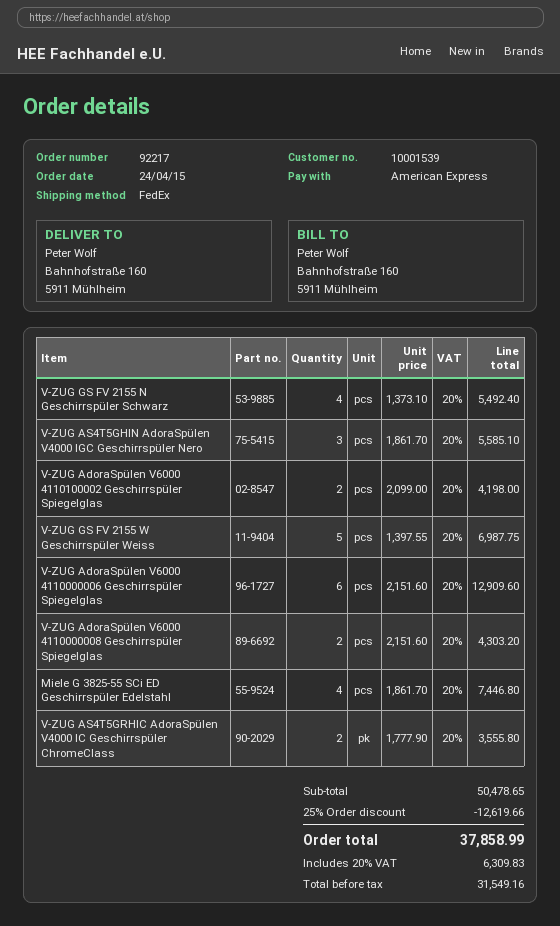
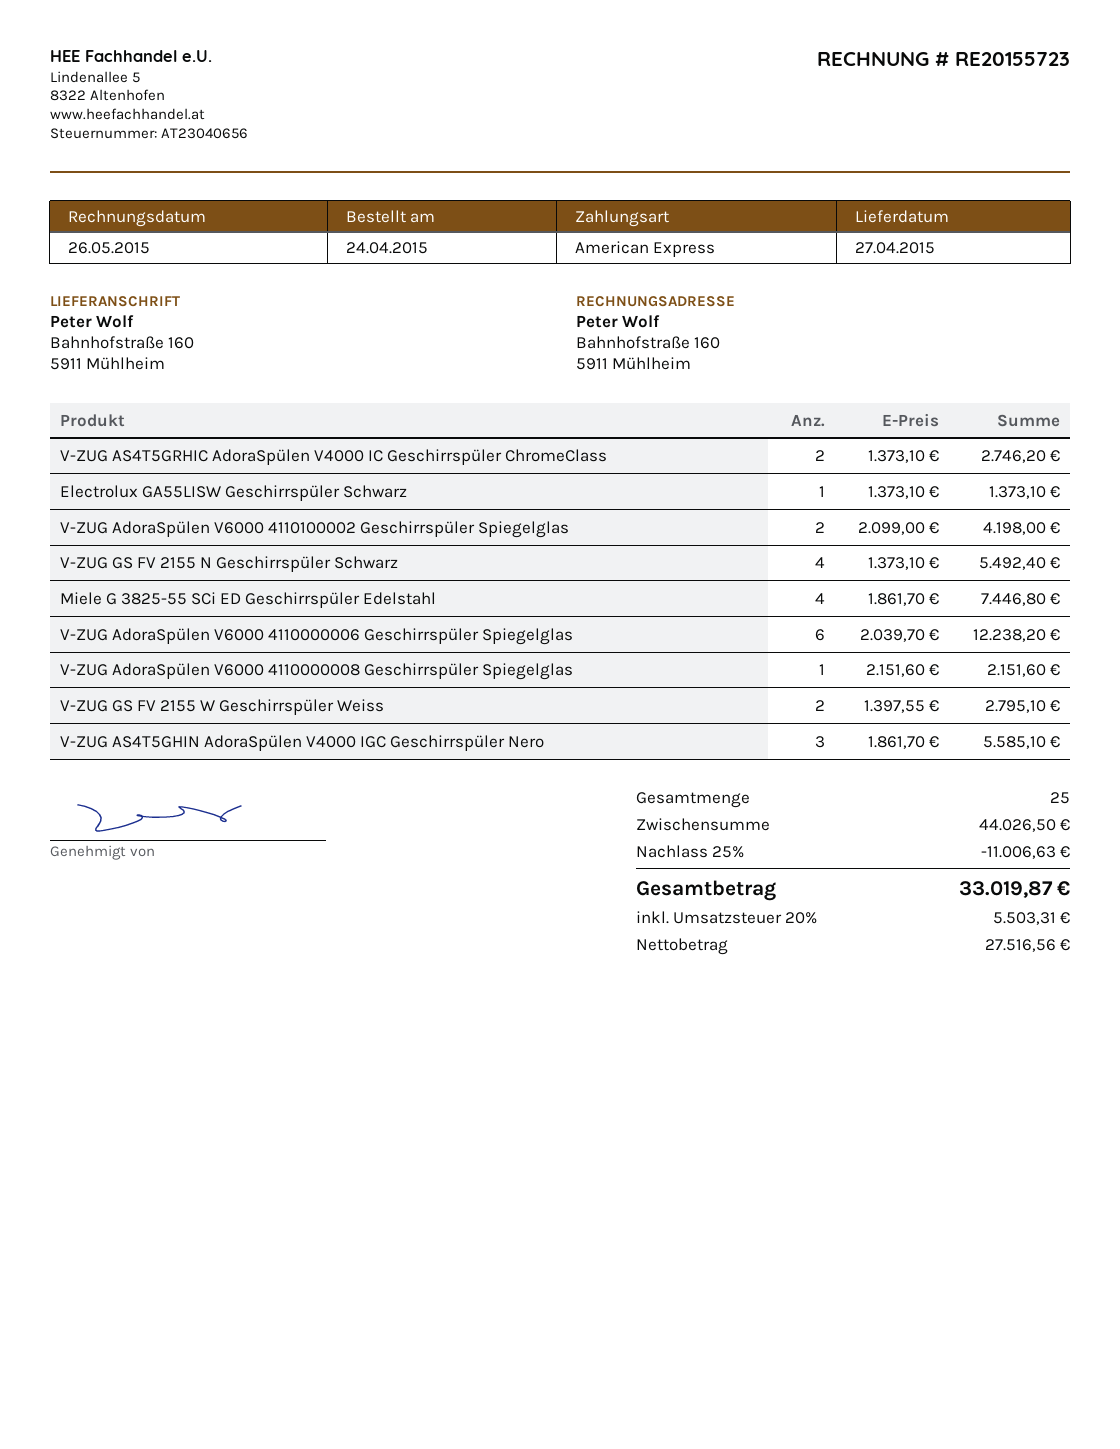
V-ZUG GS FV 2155 W Geschirrspüler Weiss: 5 x 1397.55 = 6987.75 -> 2 x 1397.55 = 2795.10
V-ZUG AdoraSpülen V6000 4110000006 Geschirrspüler Spiegelglas: 6 x 2151.60 = 12909.60 -> 6 x 2039.70 = 12238.20
V-ZUG AdoraSpülen V6000 4110000008 Geschirrspüler Spiegelglas: 2 x 2151.60 = 4303.20 -> 1 x 2151.60 = 2151.60
V-ZUG AS4T5GRHIC AdoraSpülen V4000 IC Geschirrspüler ChromeClass: 2 x 1777.90 = 3555.80 -> 2 x 1373.10 = 2746.20
Electrolux GA55LISW Geschirrspüler Schwarz: none -> 1 x 1373.10 = 1373.10
subtotal: 50478.65 -> 44026.50
discount: 25% = 12619.66 -> 25% = 11006.63
net: 31549.16 -> 27516.56
tax: 20% = 6309.83 -> 20% = 5503.31
total: 37858.99 -> 33019.87

